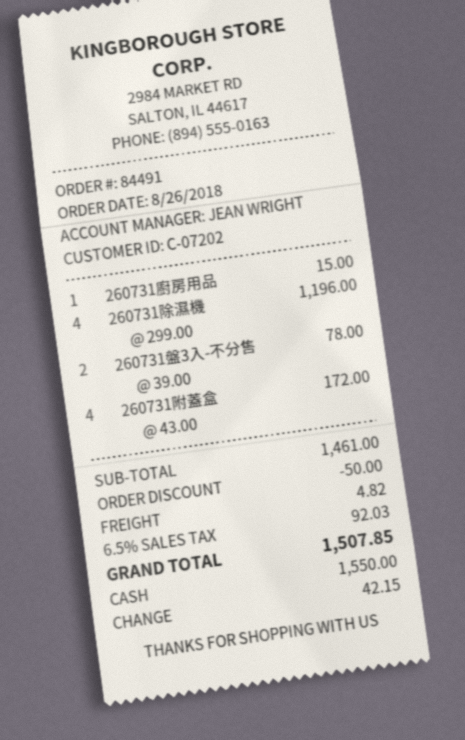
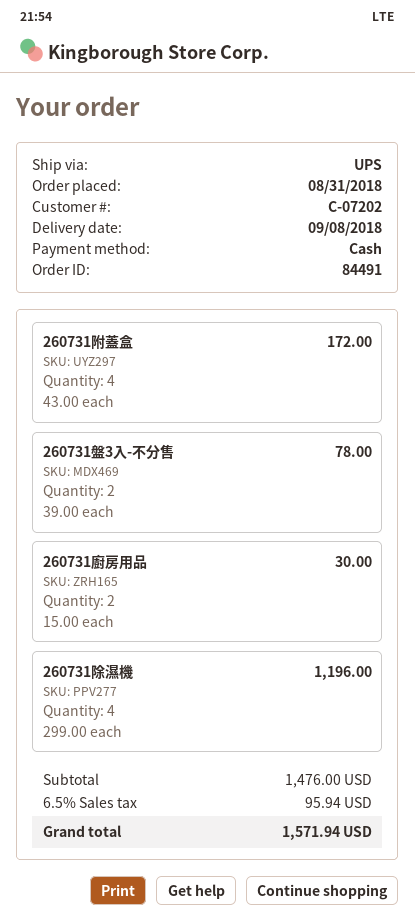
order date: 2018-08-26 -> 2018-08-31
260731廚房用品: 1 x 15.00 = 15.00 -> 2 x 15.00 = 30.00
subtotal: 1461.00 -> 1476.00
discount: 50.00 -> none
shipping: 4.82 -> none
tax: 6.5% = 92.03 -> 6.5% = 95.94
total: 1507.85 -> 1571.94

